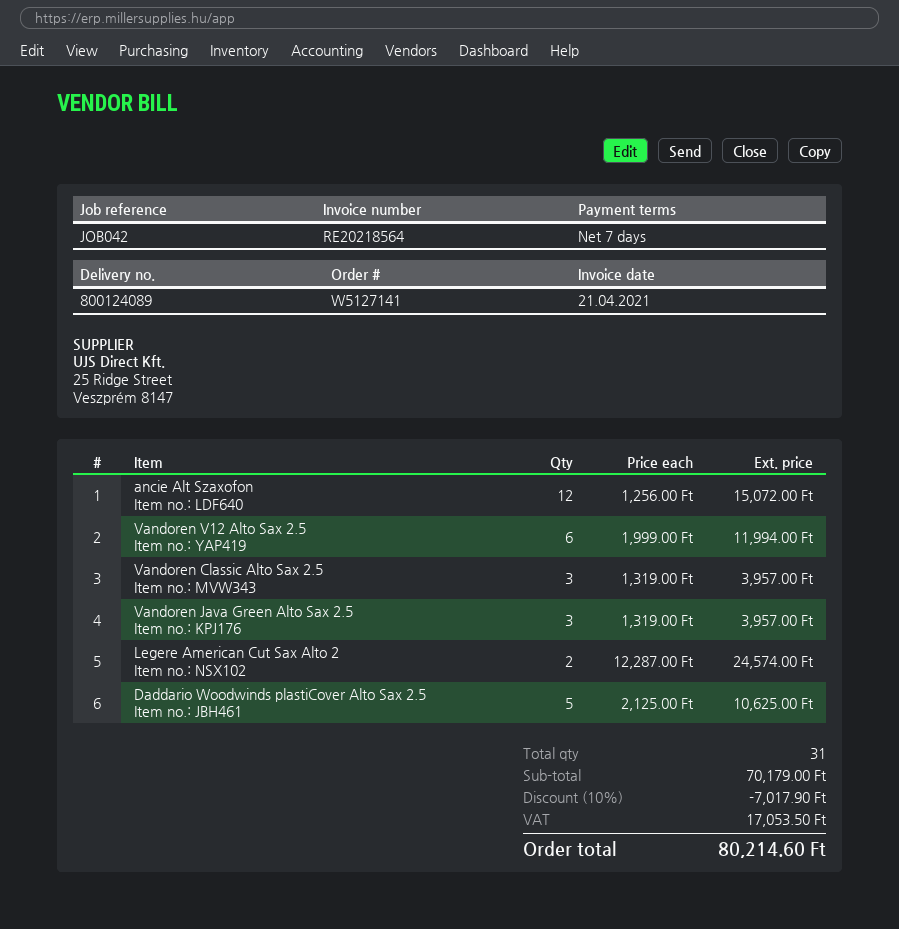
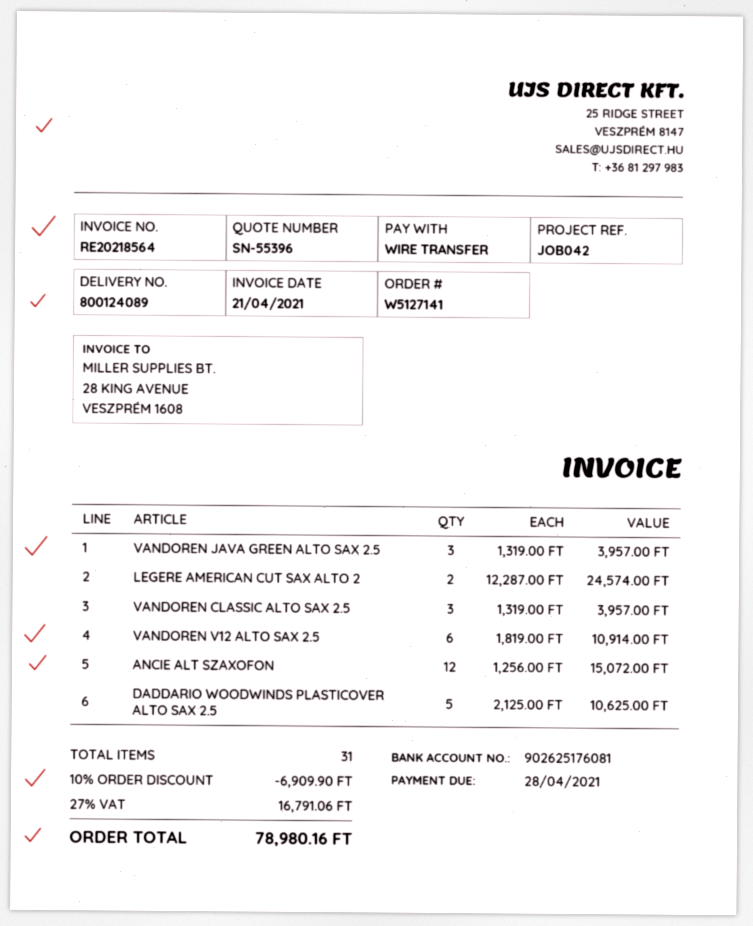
Vandoren V12 Alto Sax 2.5: 6 x 1999.00 = 11994.00 -> 6 x 1819.00 = 10914.00
discount: 10% = 7017.90 -> 10% = 6909.90
tax: 17053.50 -> 16791.06
total: 80214.60 -> 78980.16

